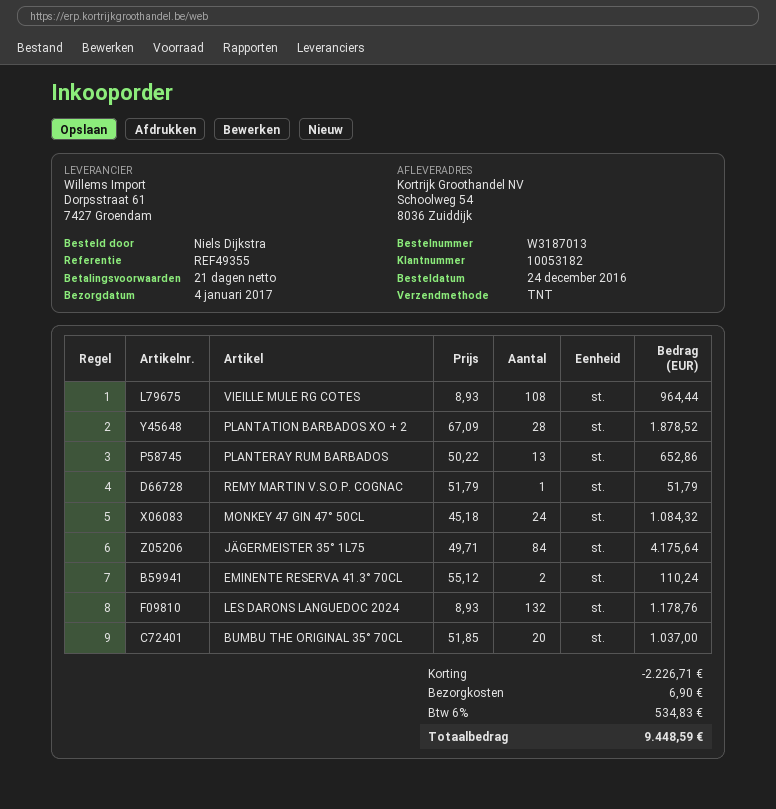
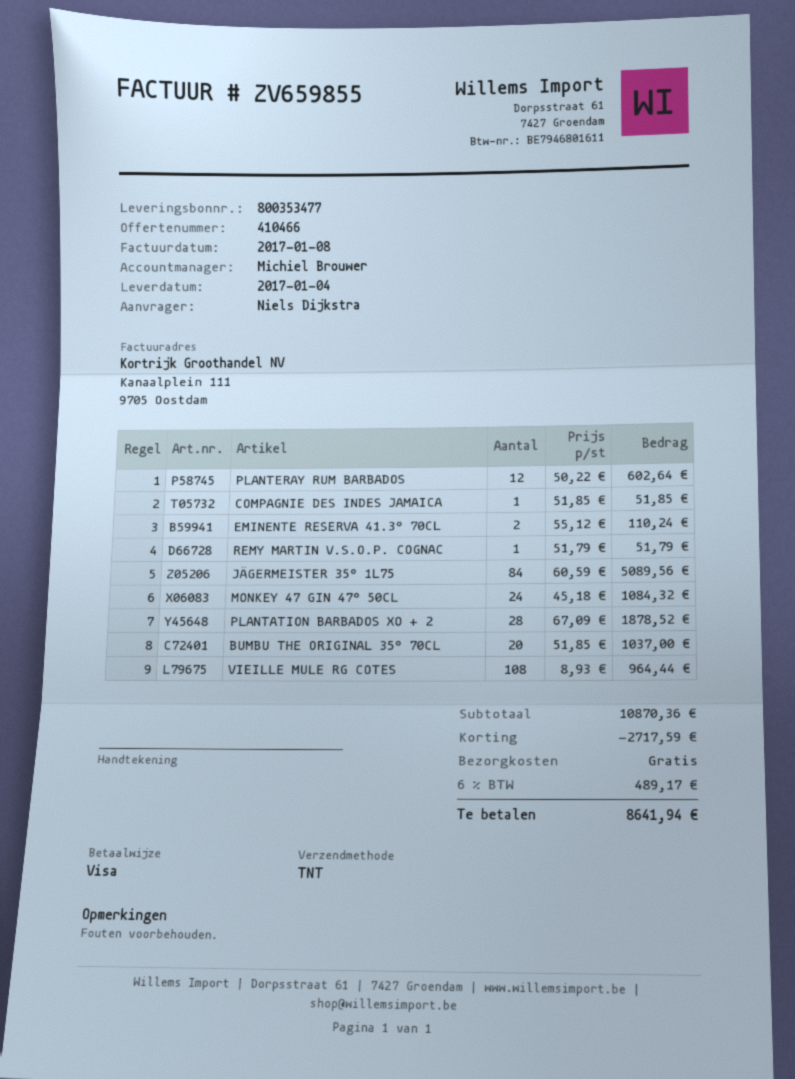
PLANTERAY RUM BARBADOS: 13 x 50.22 = 652.86 -> 12 x 50.22 = 602.64
JÄGERMEISTER 35° 1L75: 84 x 49.71 = 4175.64 -> 84 x 60.59 = 5089.56
LES DARONS LANGUEDOC 2024: 132 x 8.93 = 1178.76 -> none
COMPAGNIE DES INDES JAMAICA: none -> 1 x 51.85 = 51.85
discount: 2226.71 -> 2717.59
shipping: 6.90 -> 0.00
tax: 6% = 534.83 -> 6% = 489.17
total: 9448.59 -> 8641.94

